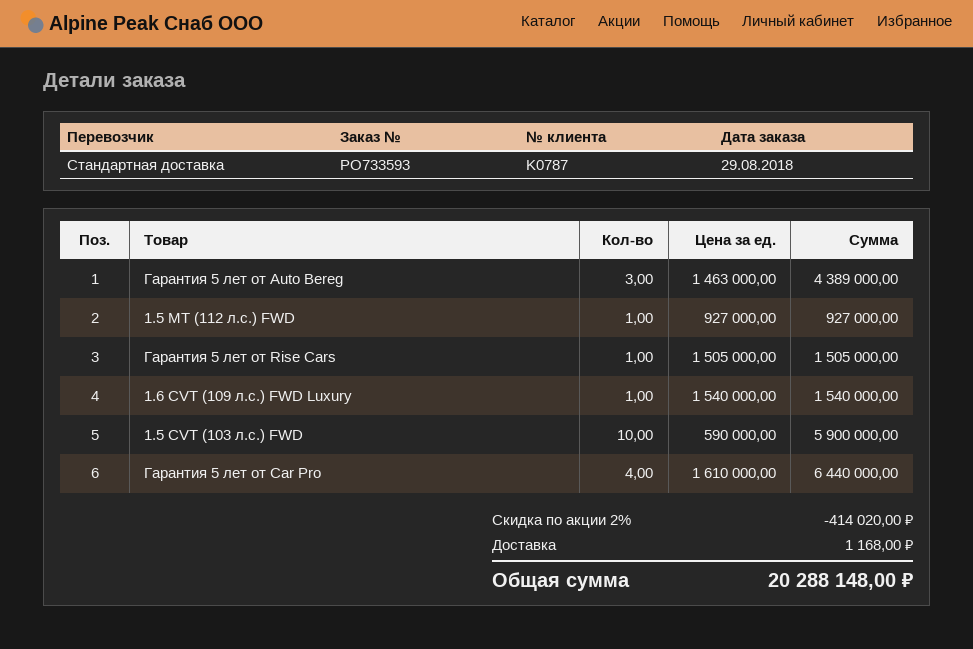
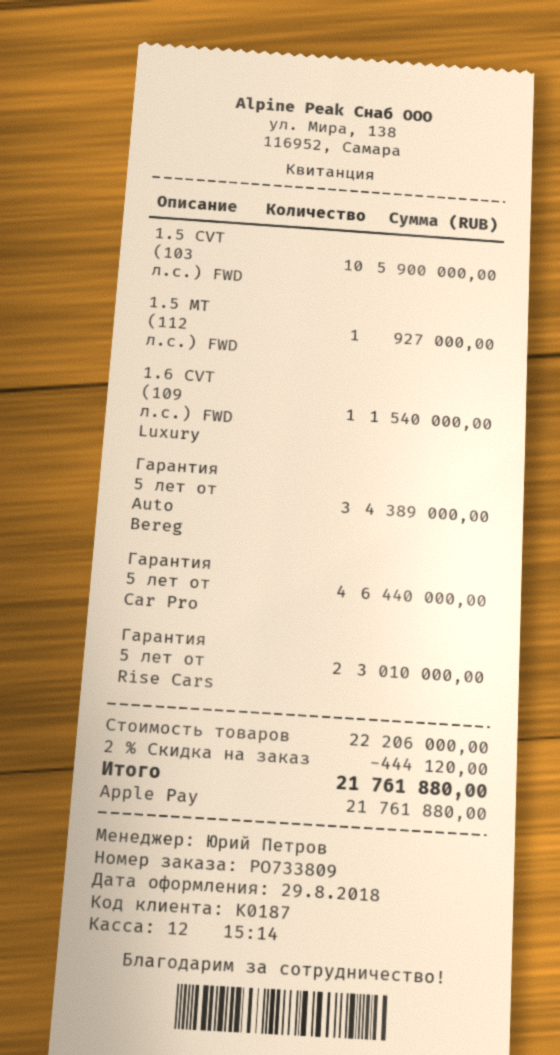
order number: PO733593 -> PO733809
customer number: K0787 -> K0187
Гарантия 5 лет от Rise Cars: 1 for 1505000.00 -> 2 for 3010000.00
discount: 2% = 414020.00 -> 2% = 444120.00
shipping: 1168.00 -> none
total: 20288148.00 -> 21761880.00

